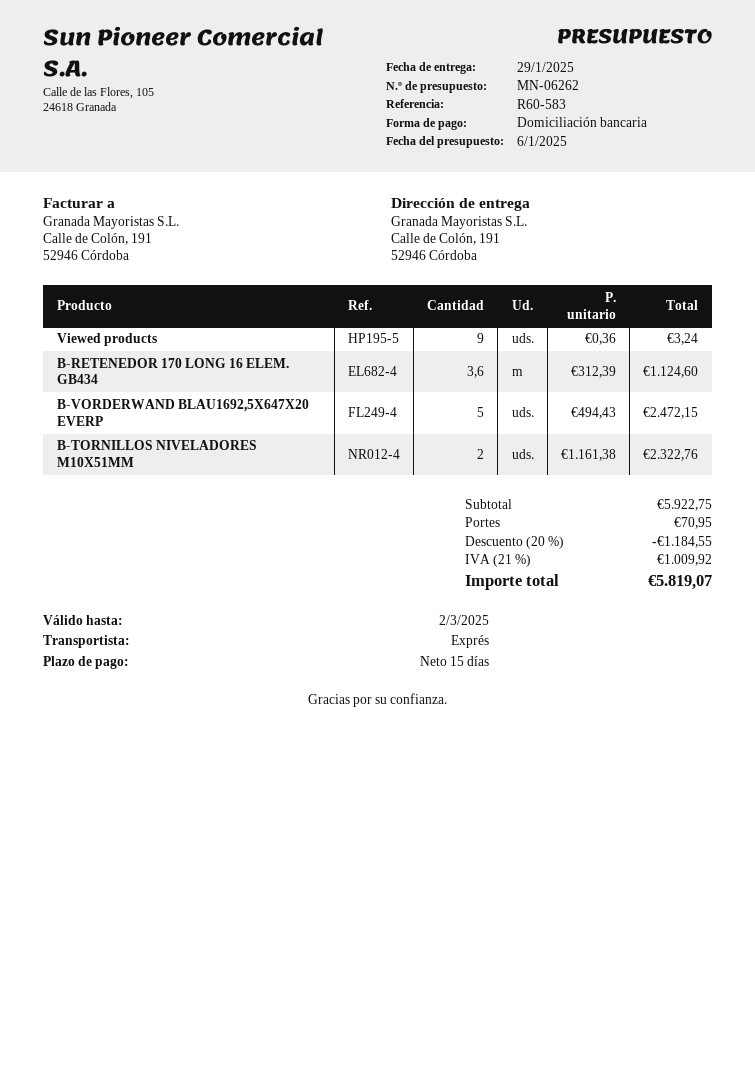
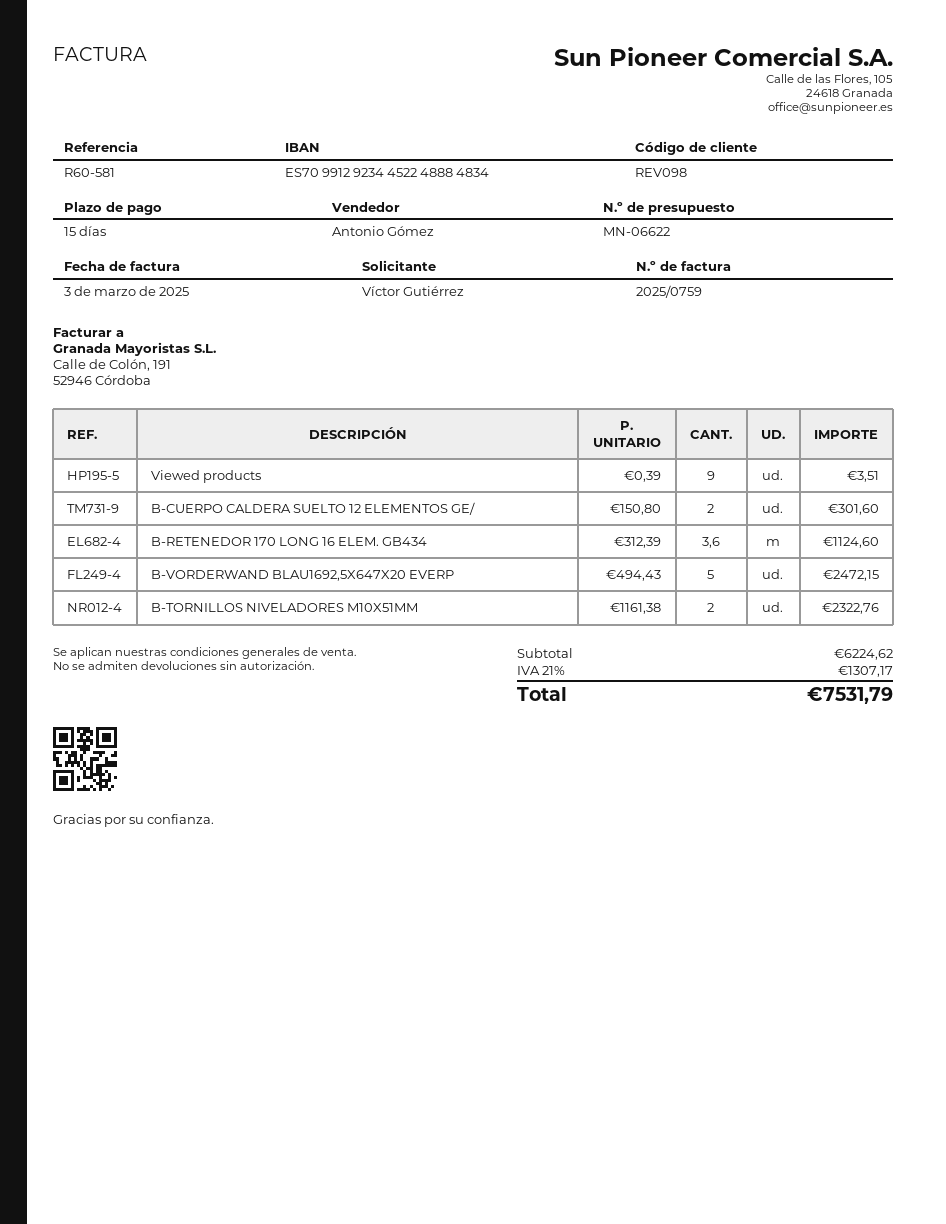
quote number: MN-06262 -> MN-06622
reference: R60-583 -> R60-581
Viewed products: 9 x 0.36 = 3.24 -> 9 x 0.39 = 3.51
B-CUERPO CALDERA SUELTO 12 ELEMENTOS GE/: none -> 2 x 150.80 = 301.60
subtotal: 5922.75 -> 6224.62
discount: 20% = 1184.55 -> none
shipping: 70.95 -> none
tax: 21% = 1009.92 -> 21% = 1307.17
total: 5819.07 -> 7531.79

